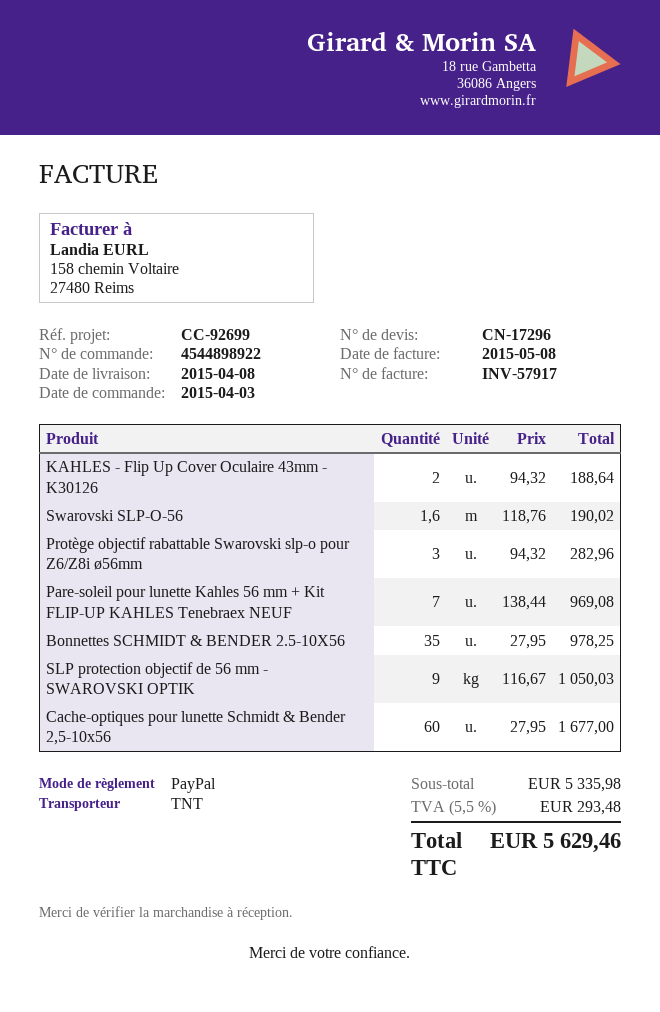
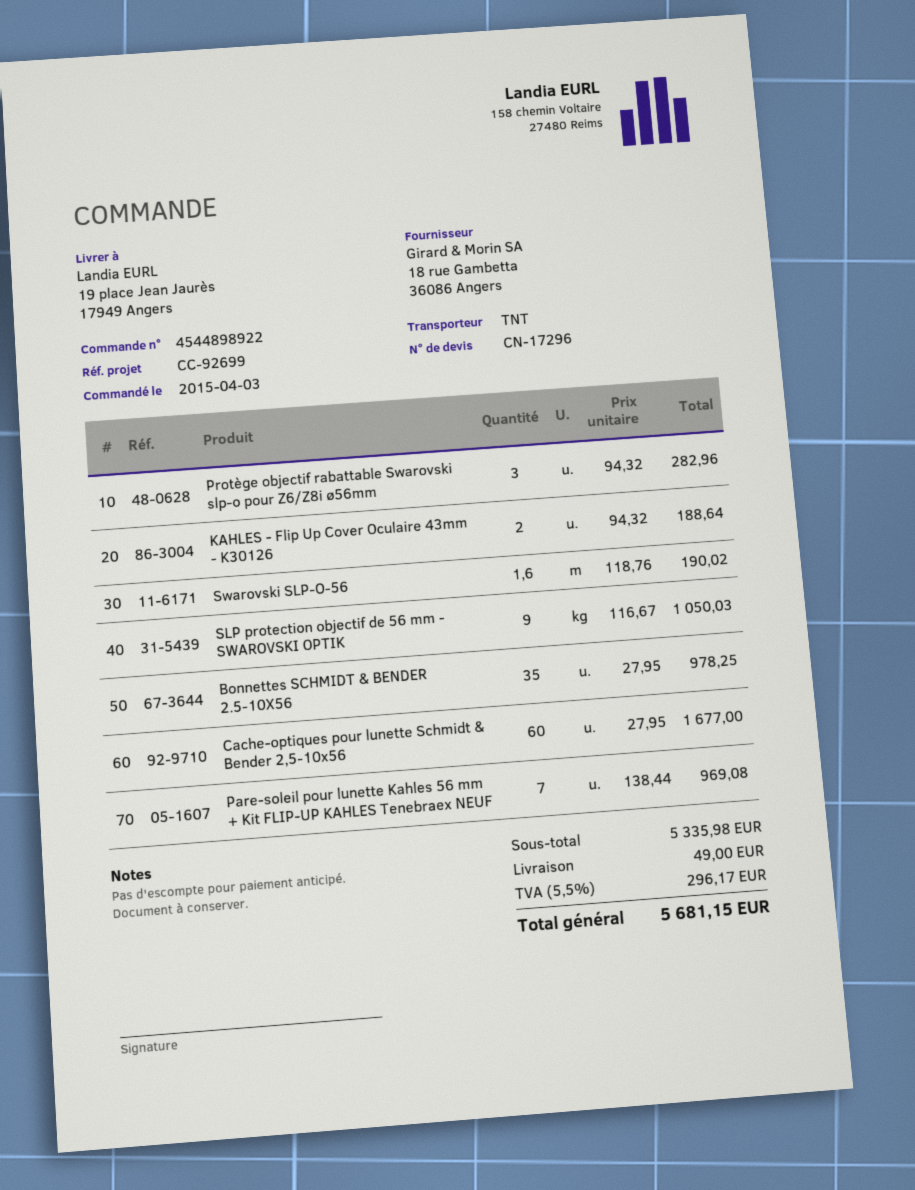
shipping: none -> 49.00
tax: 5.5% = 293.48 -> 5.5% = 296.17
total: 5629.46 -> 5681.15

